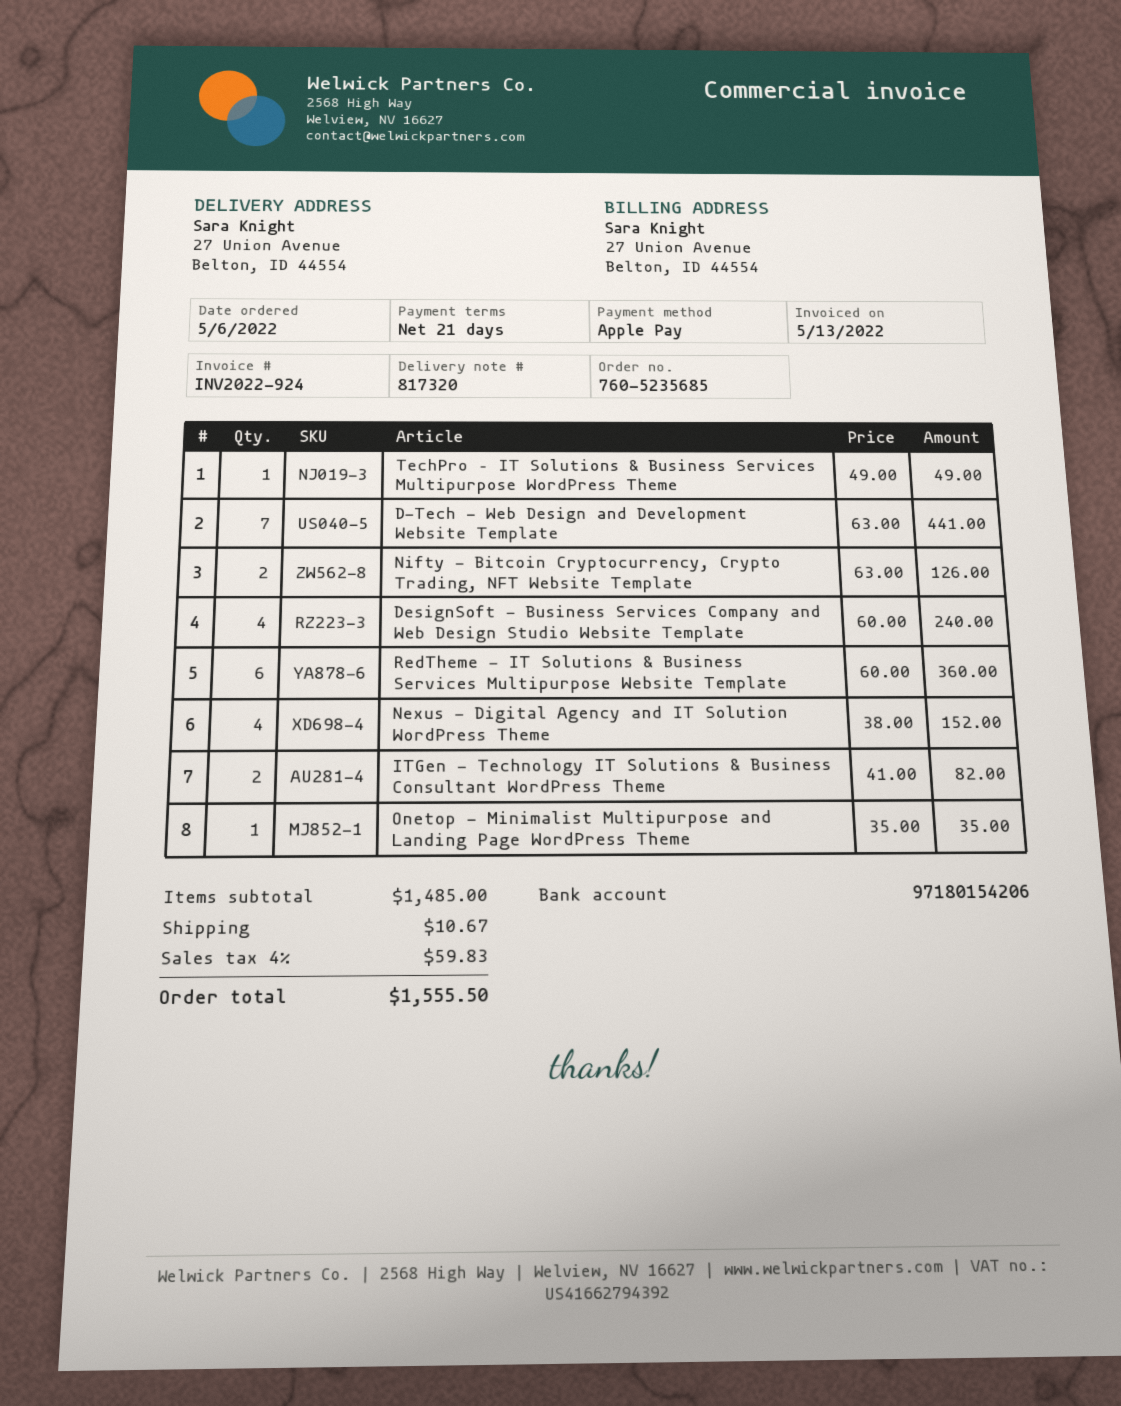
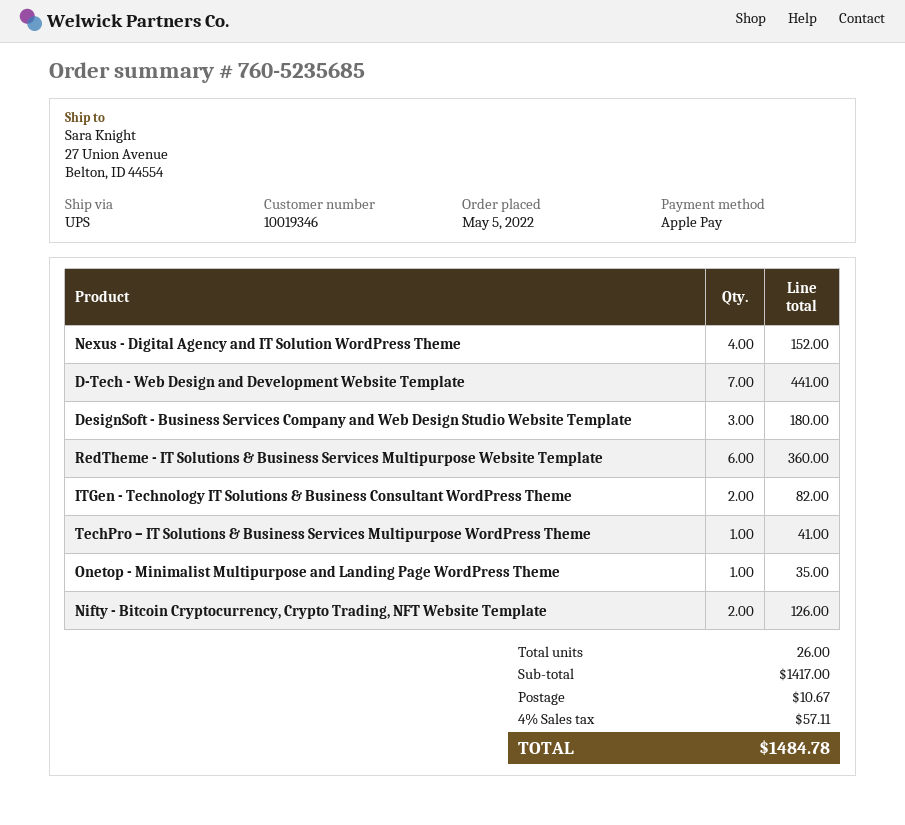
order date: 2022-05-06 -> 2022-05-05
TechPro – IT Solutions & Business Services Multipurpose WordPress Theme: 1 for 49.00 -> 1 for 41.00
DesignSoft - Business Services Company and Web Design Studio Website Template: 4 for 240.00 -> 3 for 180.00
subtotal: 1485.00 -> 1417.00
tax: 4% = 59.83 -> 4% = 57.11
total: 1555.50 -> 1484.78

